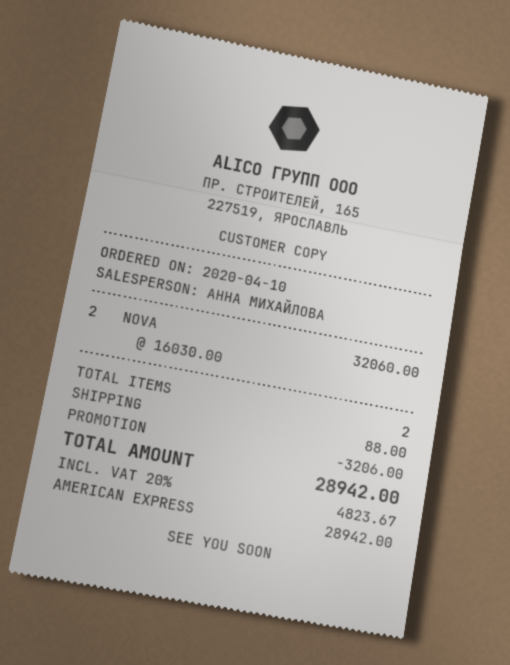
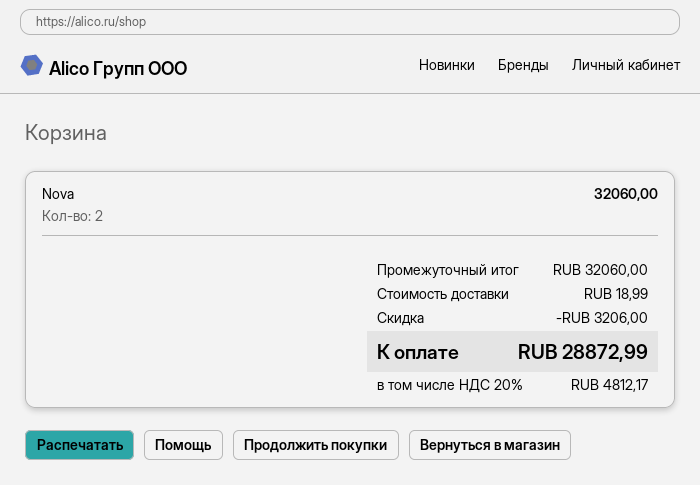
shipping: 88.00 -> 18.99
tax: 20% = 4823.67 -> 20% = 4812.17
total: 28942.00 -> 28872.99

